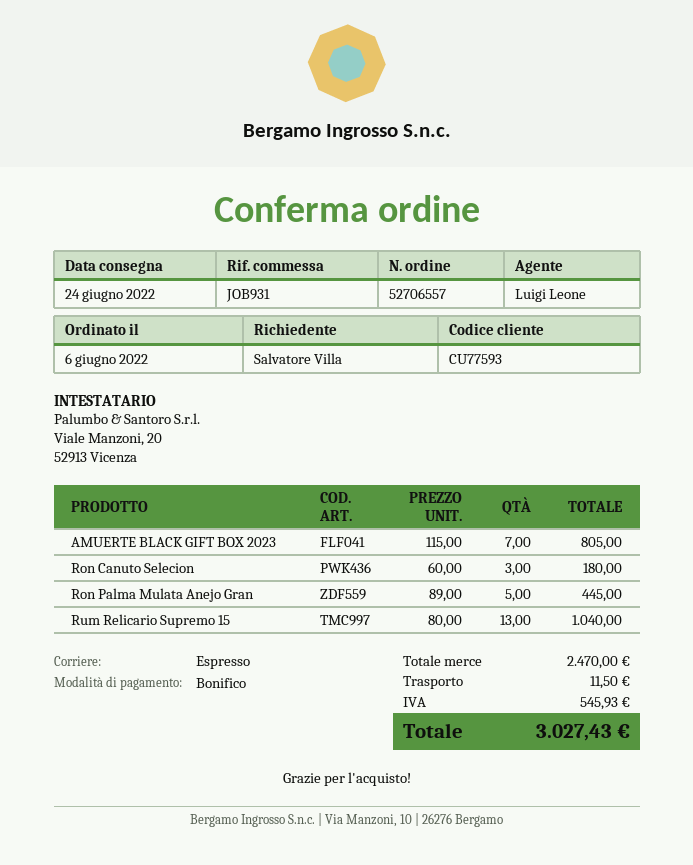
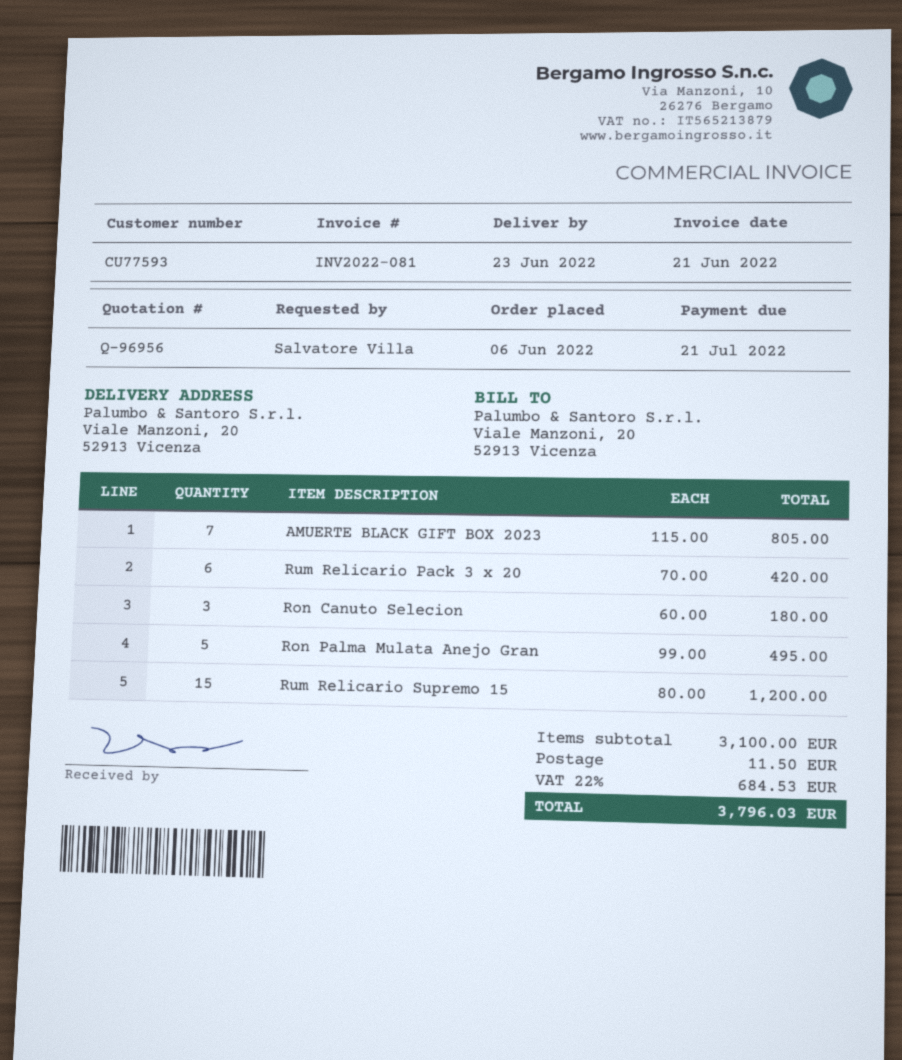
delivery date: 2022-06-24 -> 2022-06-23
Ron Palma Mulata Anejo Gran: 5 x 89.00 = 445.00 -> 5 x 99.00 = 495.00
Rum Relicario Supremo 15: 13 x 80.00 = 1040.00 -> 15 x 80.00 = 1200.00
Rum Relicario Pack 3 x 20: none -> 6 x 70.00 = 420.00
subtotal: 2470.00 -> 3100.00
tax: 545.93 -> 684.53
total: 3027.43 -> 3796.03

